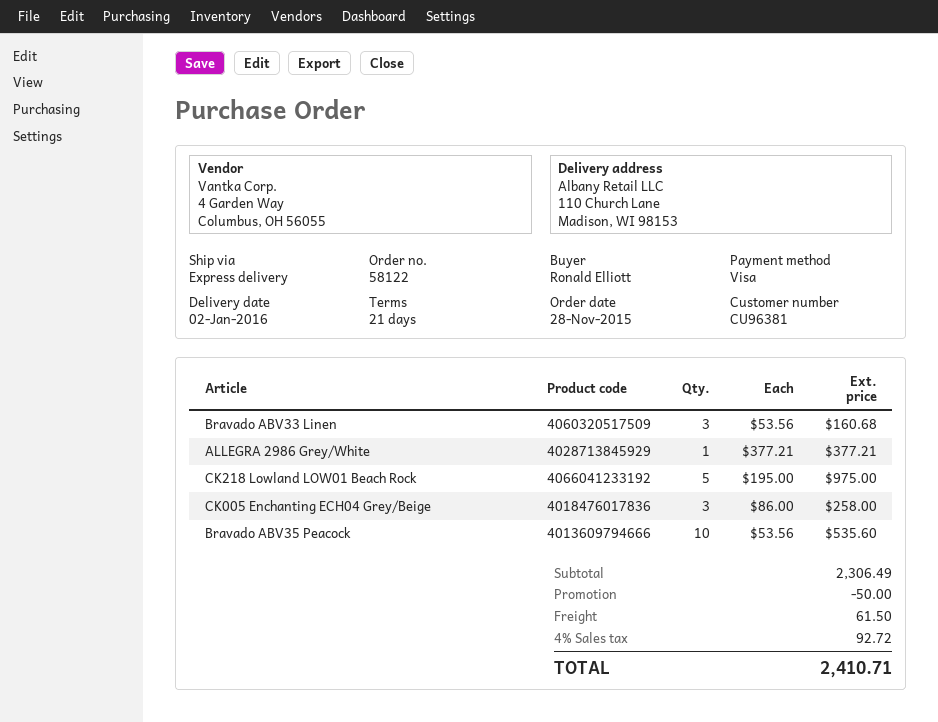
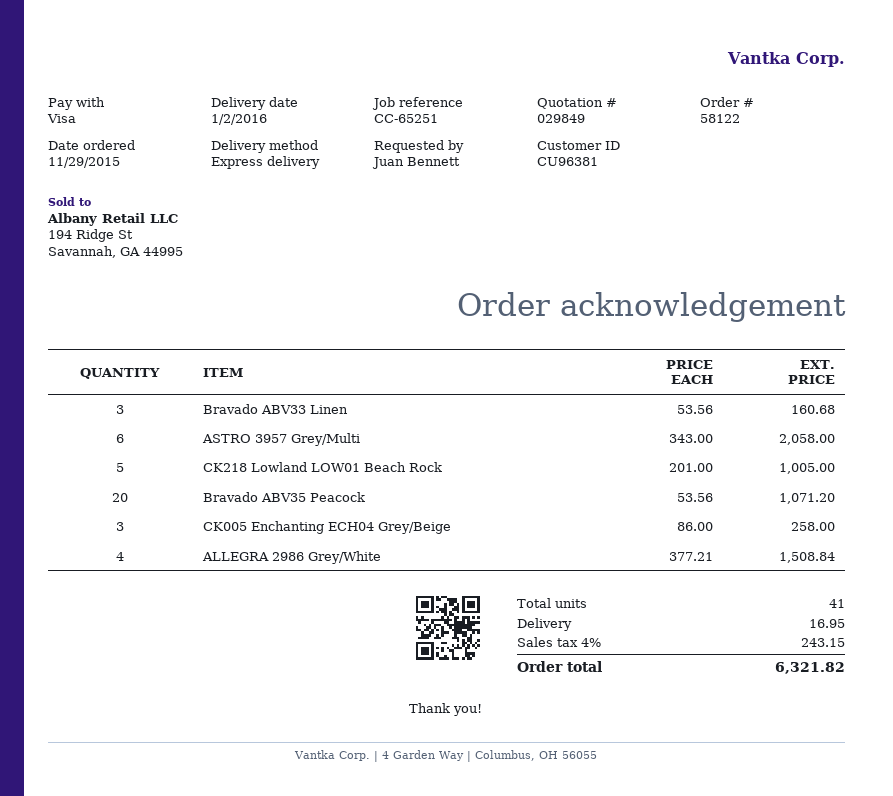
order date: 2015-11-28 -> 2015-11-29
ordered by: Ronald Elliott -> Juan Bennett
ALLEGRA 2986 Grey/White: 1 x 377.21 = 377.21 -> 4 x 377.21 = 1508.84
CK218 Lowland LOW01 Beach Rock: 5 x 195.00 = 975.00 -> 5 x 201.00 = 1005.00
Bravado ABV35 Peacock: 10 x 53.56 = 535.60 -> 20 x 53.56 = 1071.20
ASTRO 3957 Grey/Multi: none -> 6 x 343.00 = 2058.00
discount: 50.00 -> none
shipping: 61.50 -> 16.95
tax: 4% = 92.72 -> 4% = 243.15
total: 2410.71 -> 6321.82

